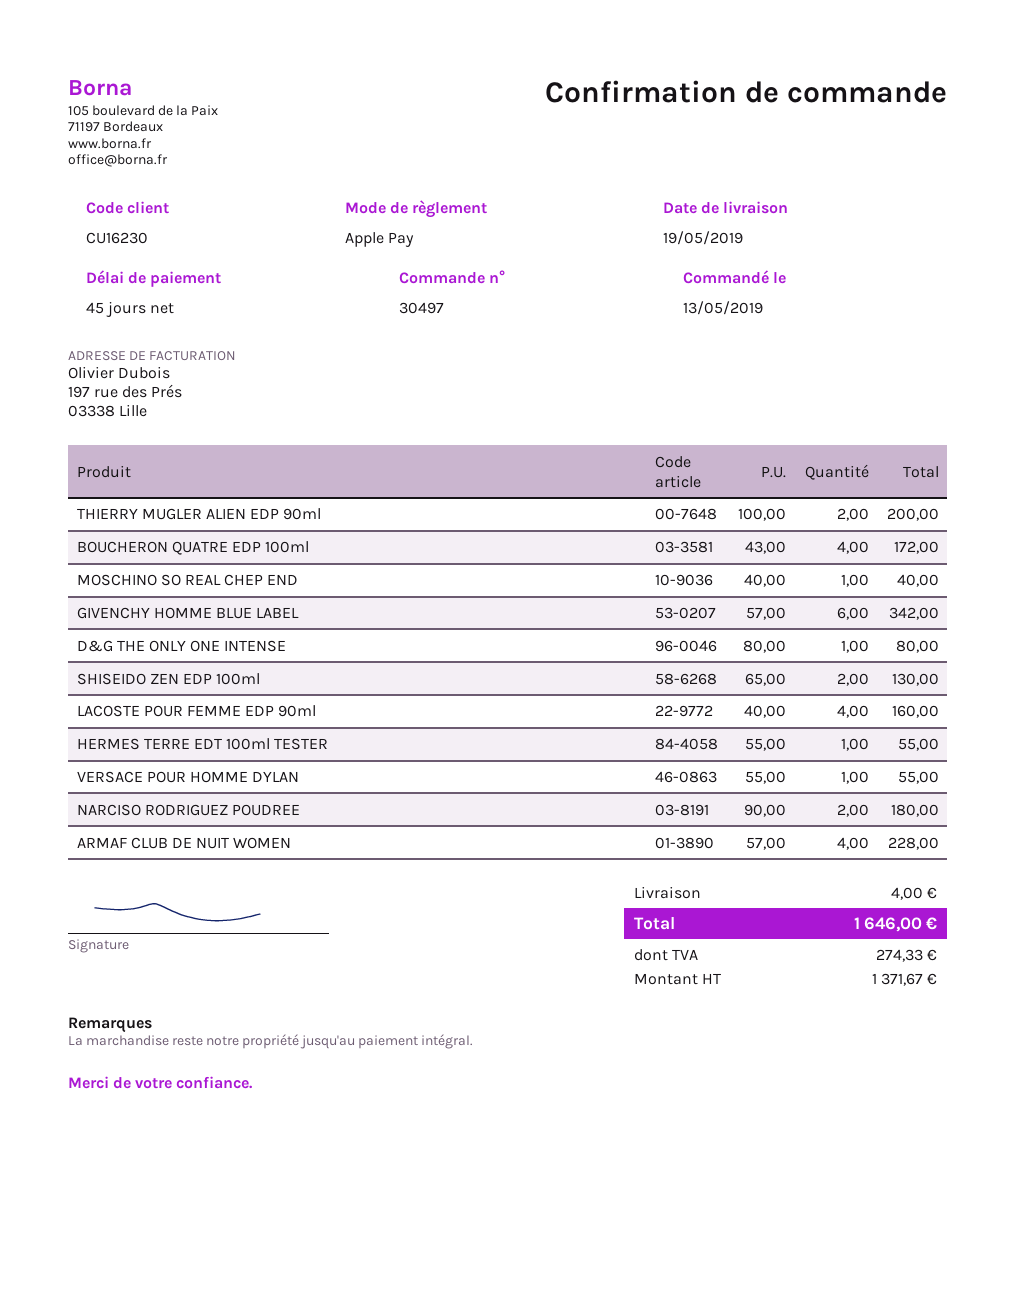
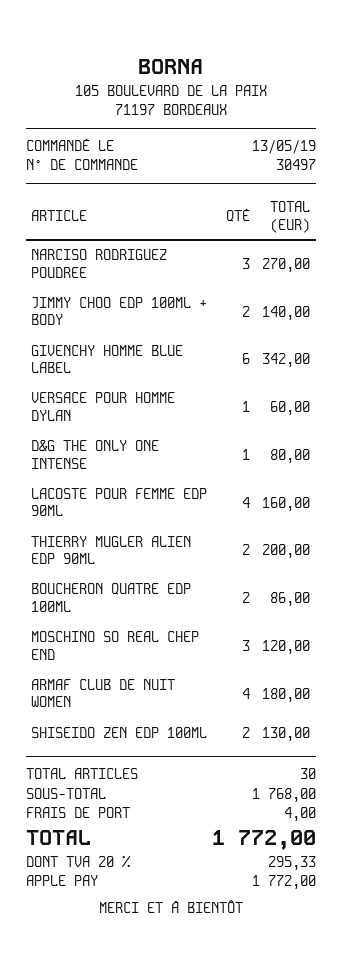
BOUCHERON QUATRE EDP 100ml: 4 for 172.00 -> 2 for 86.00
MOSCHINO SO REAL CHEP END: 1 for 40.00 -> 3 for 120.00
HERMES TERRE EDT 100ml TESTER: 1 for 55.00 -> none
VERSACE POUR HOMME DYLAN: 1 for 55.00 -> 1 for 60.00
NARCISO RODRIGUEZ POUDREE: 2 for 180.00 -> 3 for 270.00
ARMAF CLUB DE NUIT WOMEN: 4 for 228.00 -> 4 for 180.00
JIMMY CHOO EDP 100ML + BODY: none -> 2 for 140.00
tax: 274.33 -> 295.33
total: 1646.00 -> 1772.00

